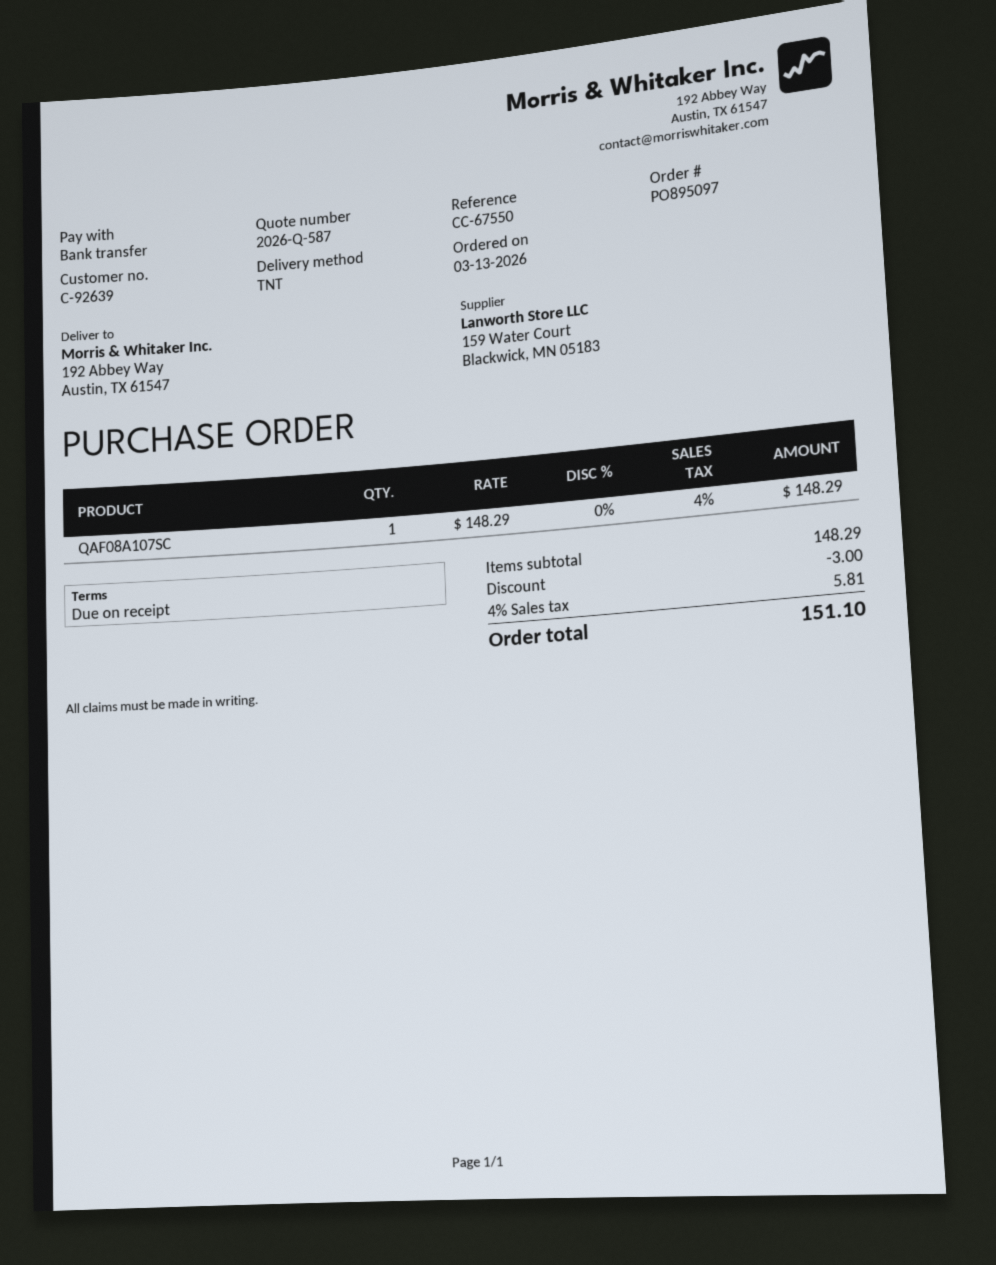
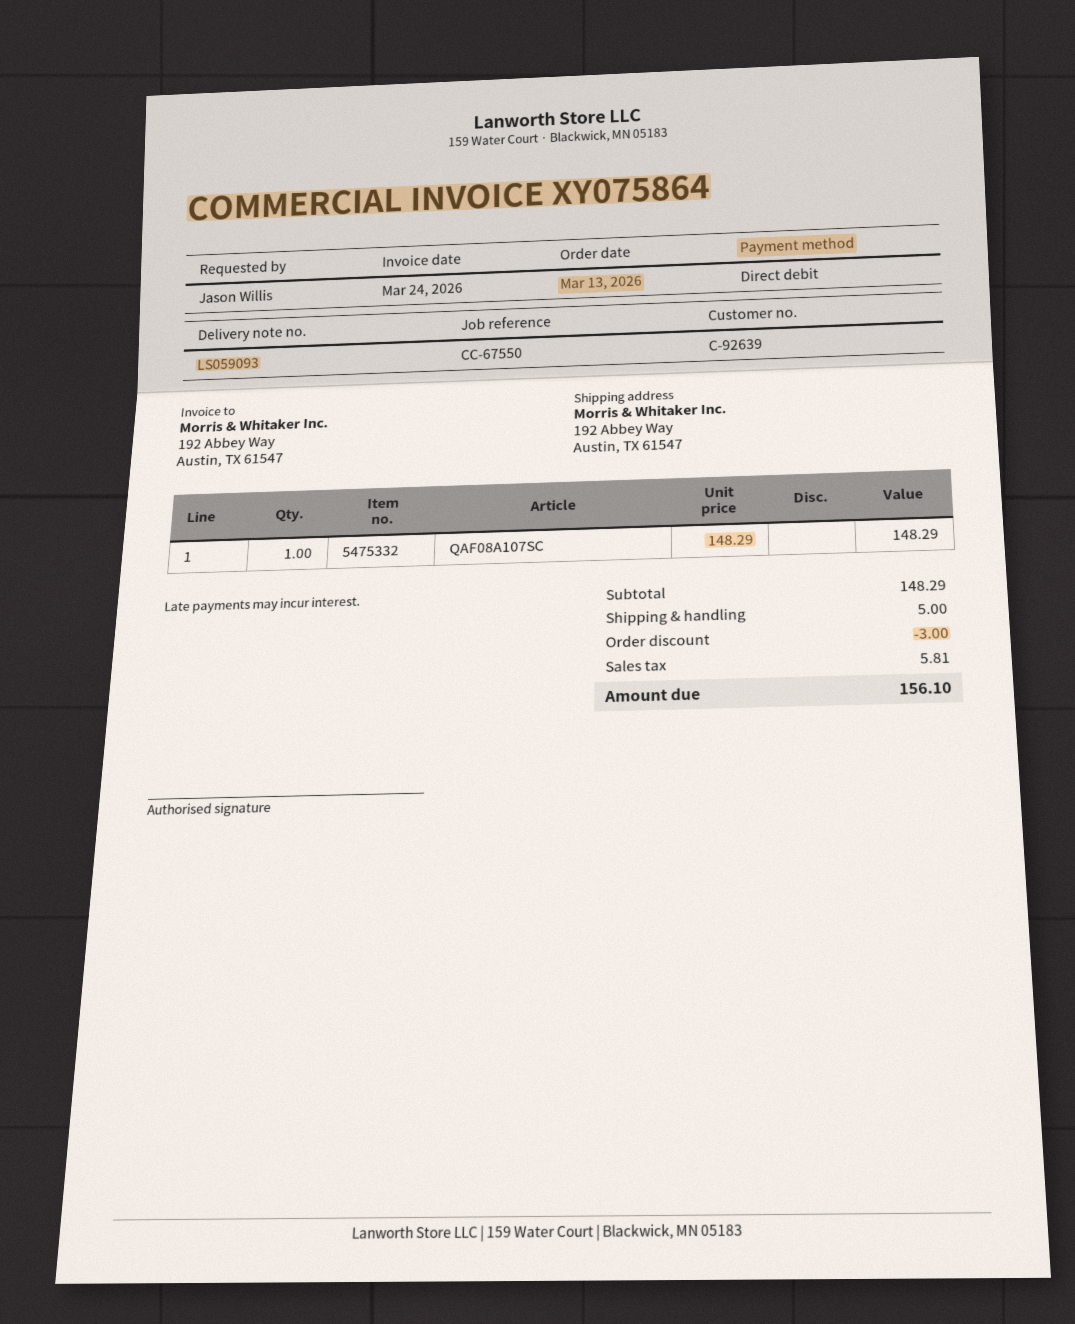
payment method: bank transfer -> direct debit
shipping: none -> 5.00
total: 151.10 -> 156.10

